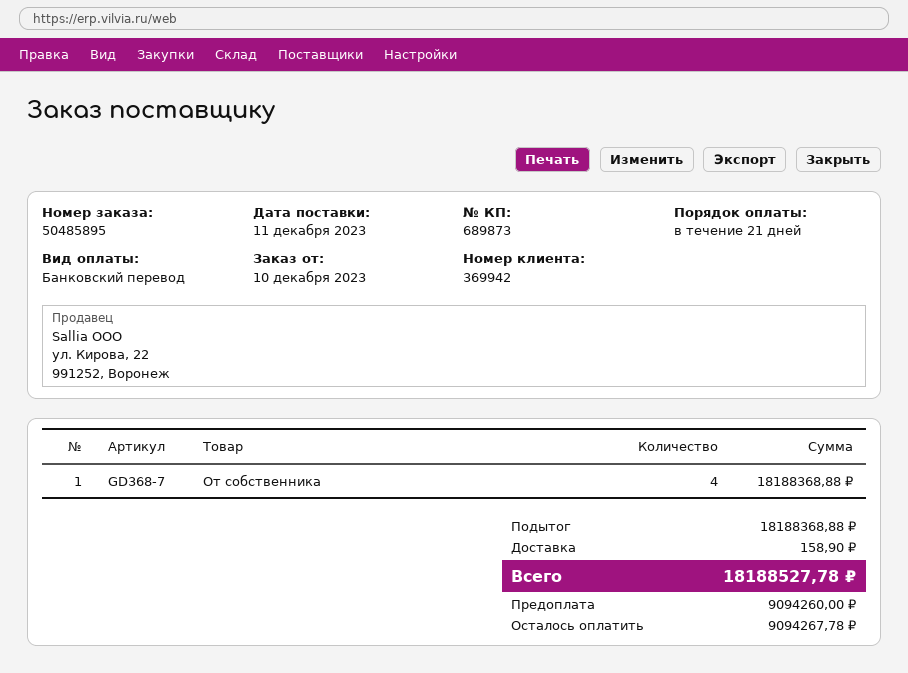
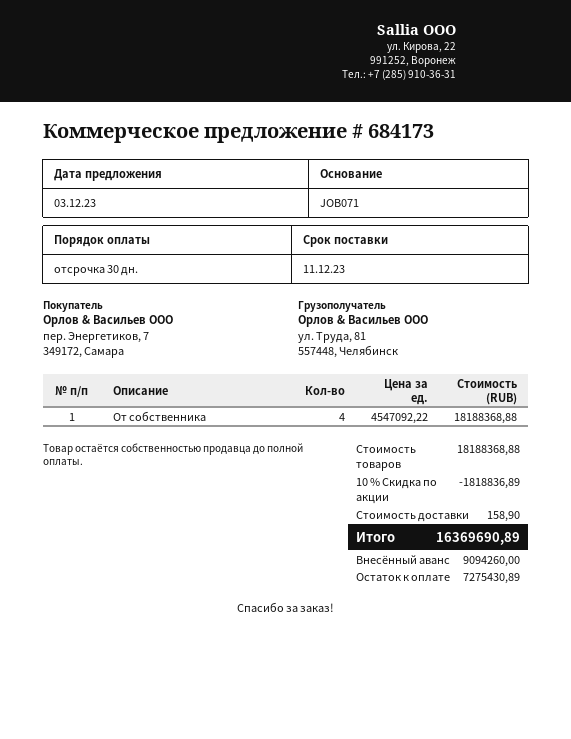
quote number: 689873 -> 684173
payment terms: 21 days -> 30 days
discount: none -> 10% = 1818836.89
total: 18188527.78 -> 16369690.89
balance: 9094267.78 -> 7275430.89

